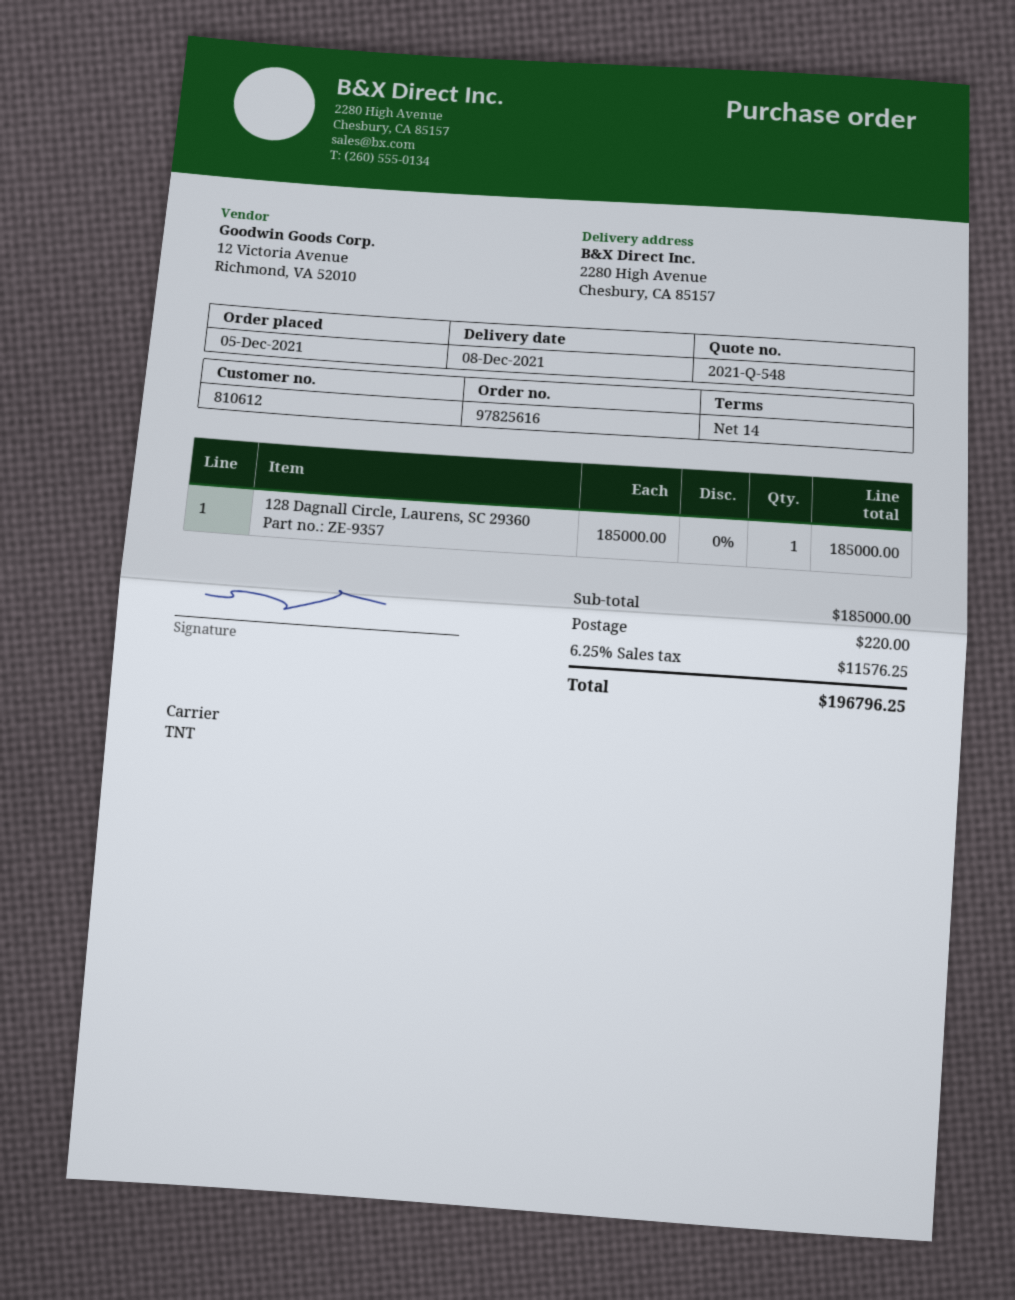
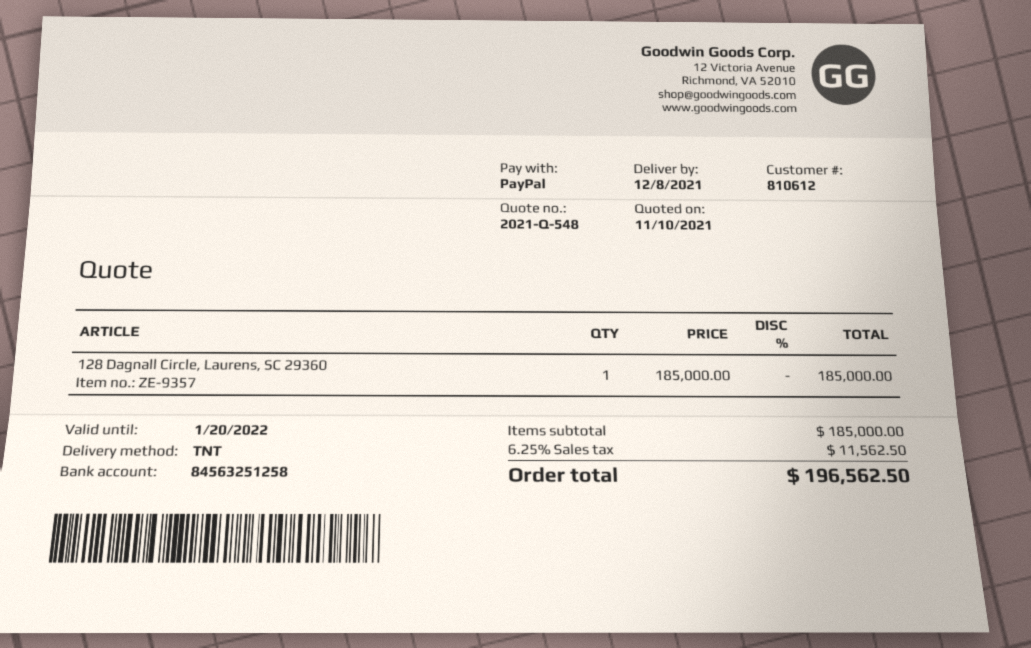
shipping: 220.00 -> none
tax: 6.25% = 11576.25 -> 6.25% = 11562.50
total: 196796.25 -> 196562.50

